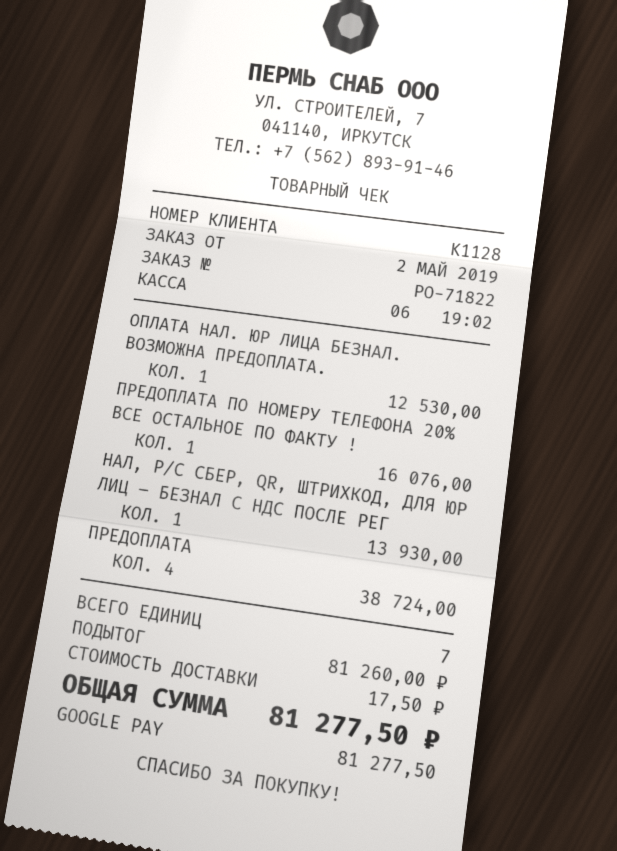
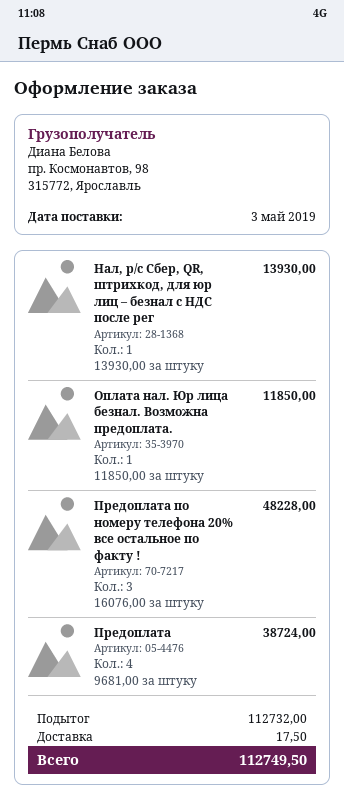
ОПЛАТА НАЛ. ЮР ЛИЦА БЕЗНАЛ. ВОЗМОЖНА ПРЕДОПЛАТА.: 1 for 12530.00 -> 1 for 11850.00
ПРЕДОПЛАТА ПО НОМЕРУ ТЕЛЕФОНА 20% ВСЕ ОСТАЛЬНОЕ ПО ФАКТУ !: 1 for 16076.00 -> 3 for 48228.00
subtotal: 81260.00 -> 112732.00
total: 81277.50 -> 112749.50

